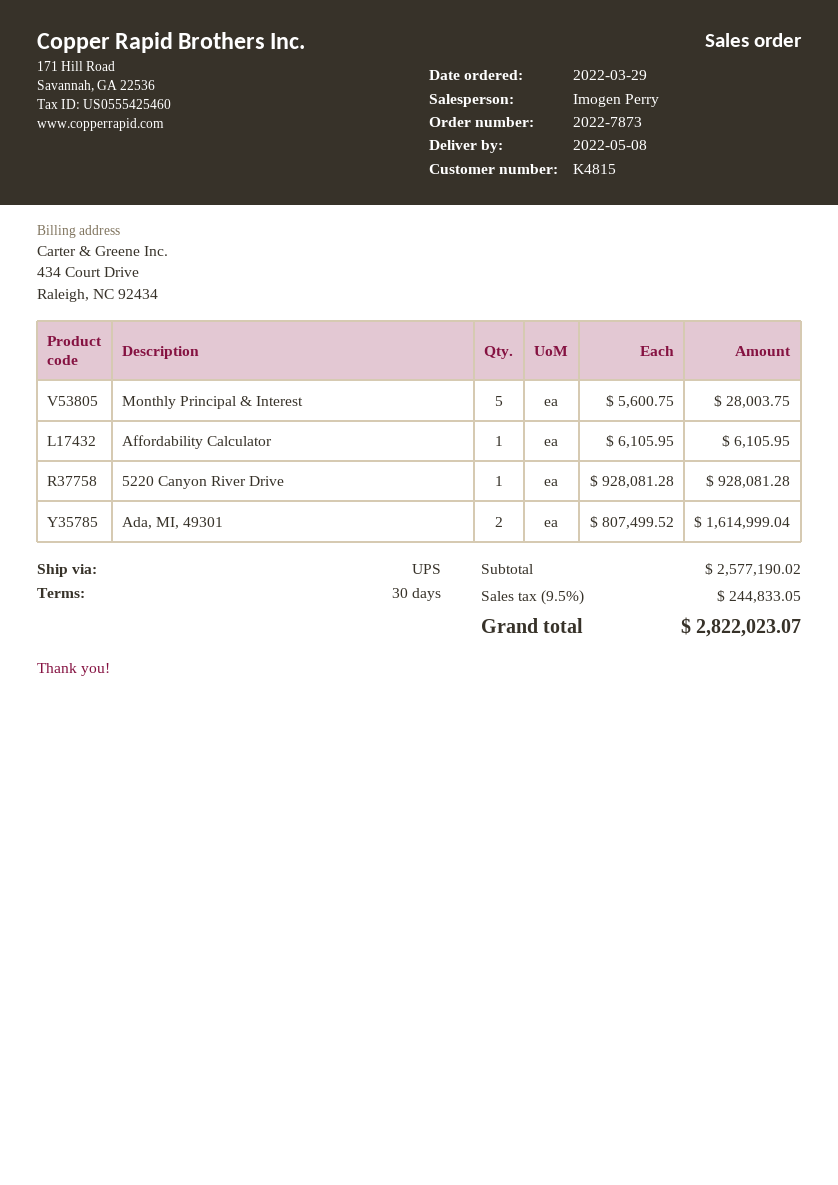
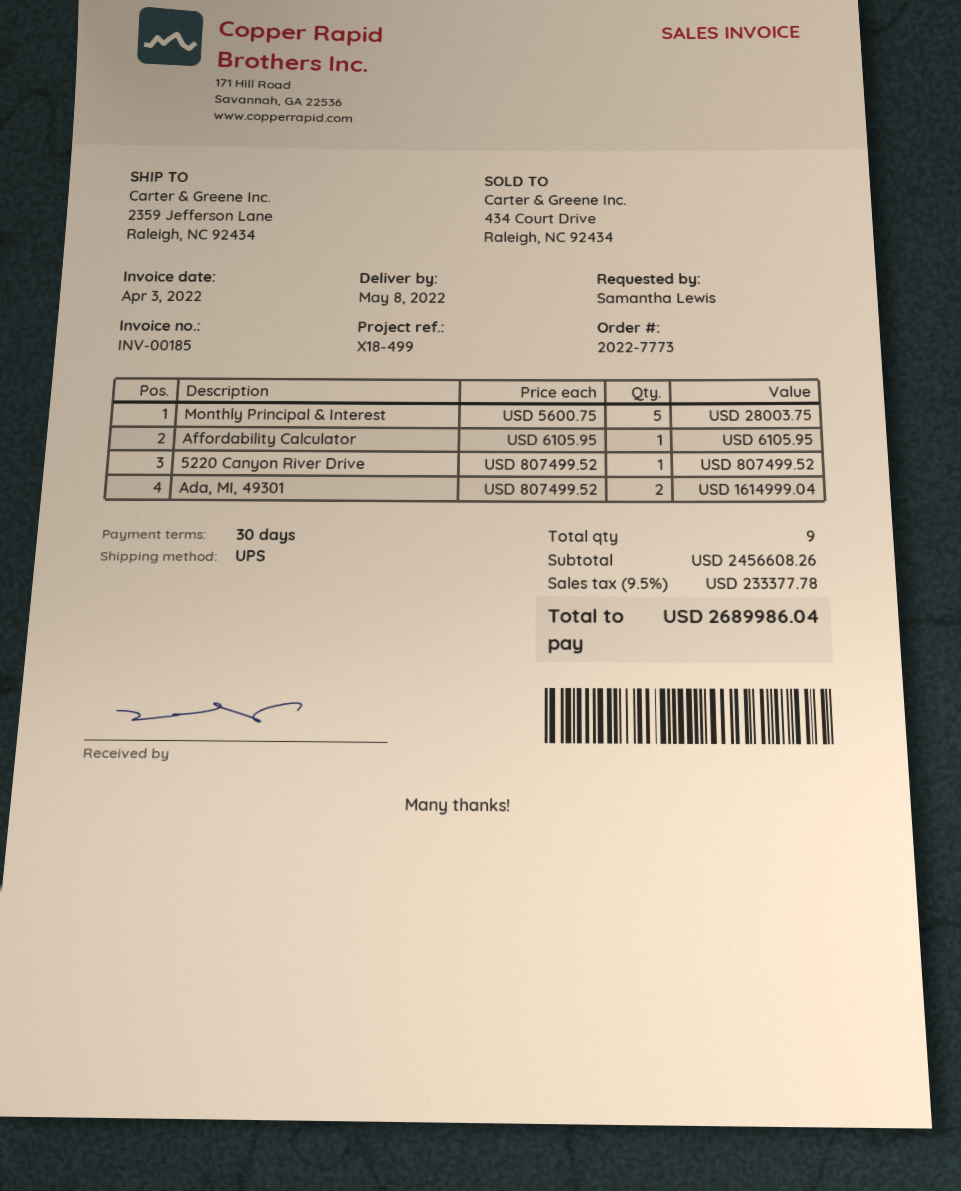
order number: 2022-7873 -> 2022-7773
5220 Canyon River Drive: 1 x 928081.28 = 928081.28 -> 1 x 807499.52 = 807499.52
subtotal: 2577190.02 -> 2456608.26
tax: 9.5% = 244833.05 -> 9.5% = 233377.78
total: 2822023.07 -> 2689986.04

